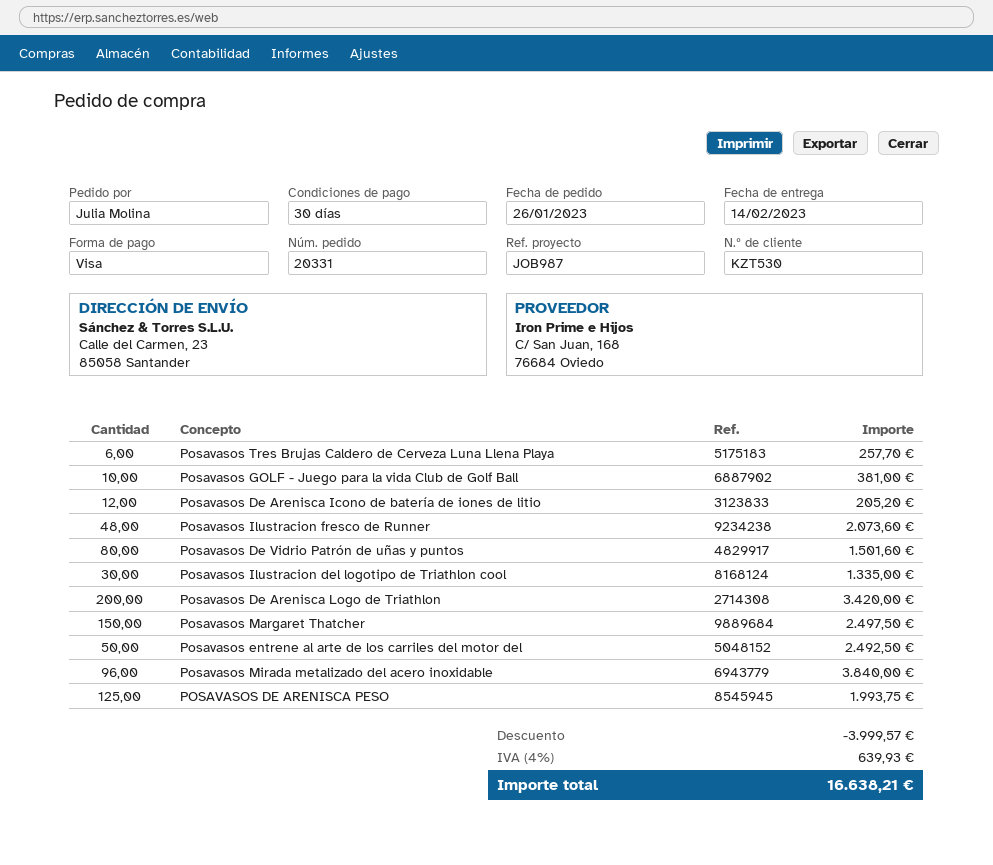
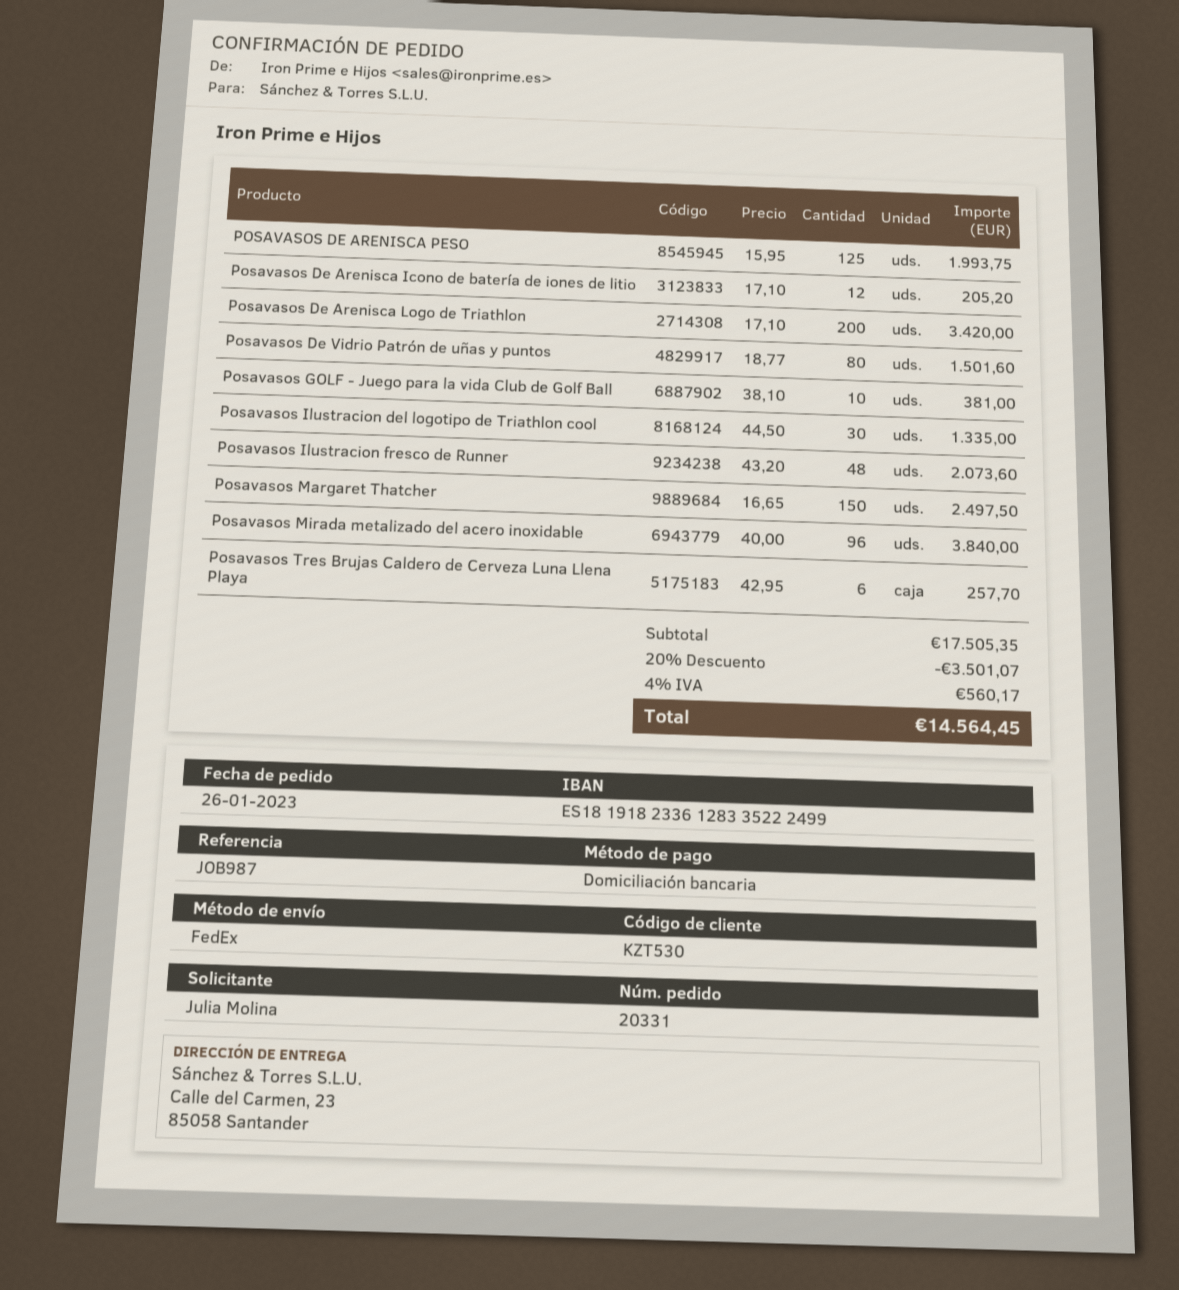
payment method: Visa -> direct debit
Posavasos entrene al arte de los carriles del motor del: 50 for 2492.50 -> none
discount: 3999.57 -> 3501.07
tax: 4% = 639.93 -> 4% = 560.17
total: 16638.21 -> 14564.45

